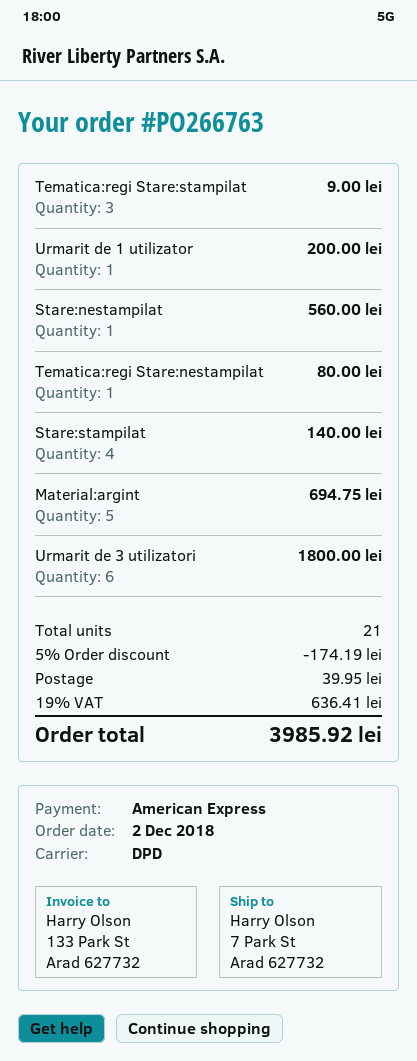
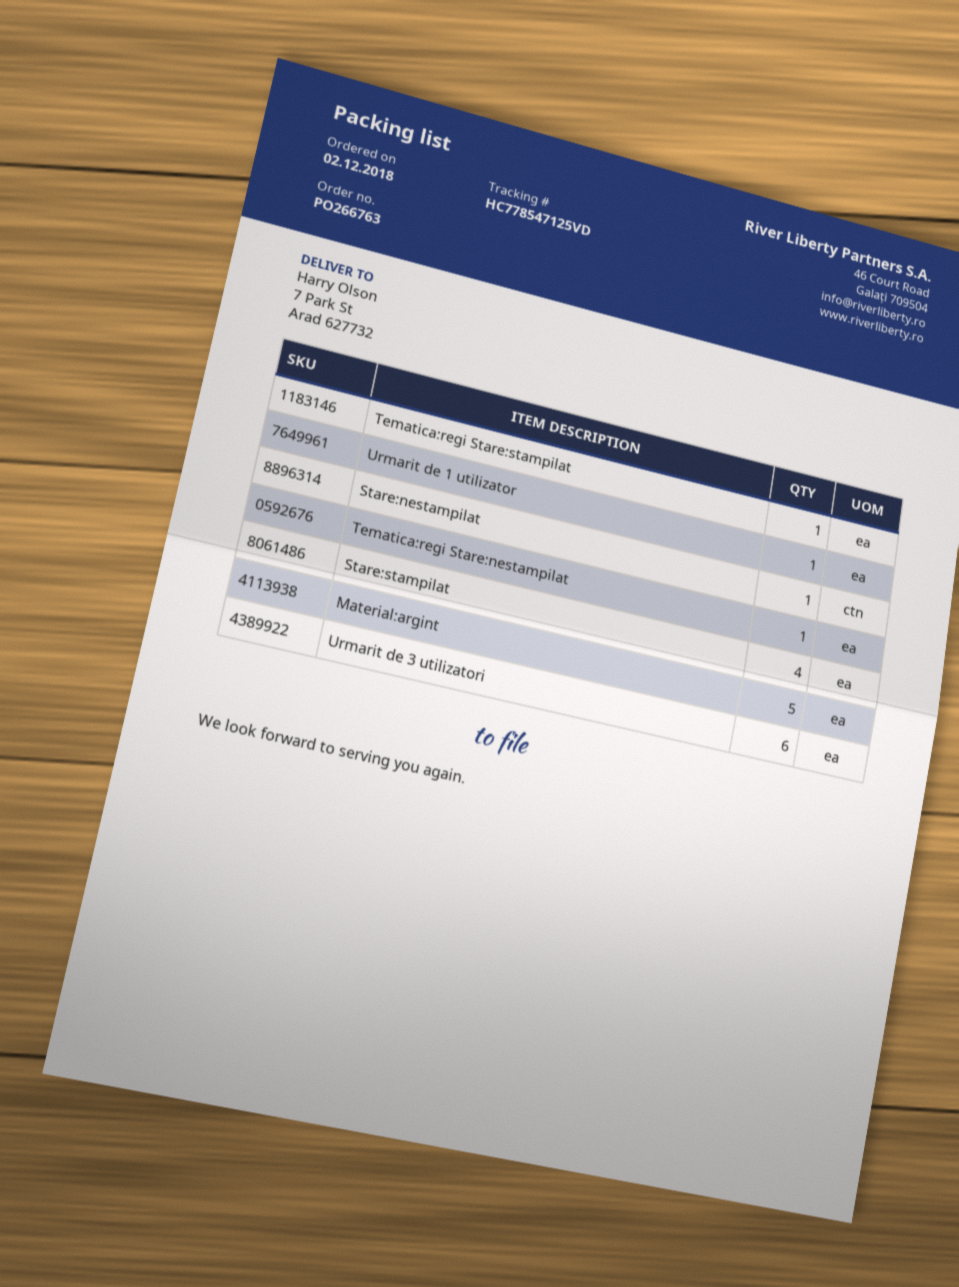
Tematica:regi Stare:stampilat: 3 -> 1

